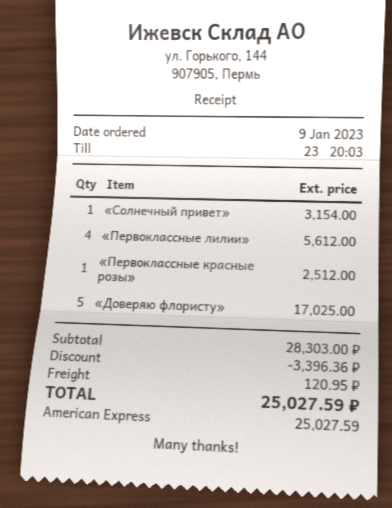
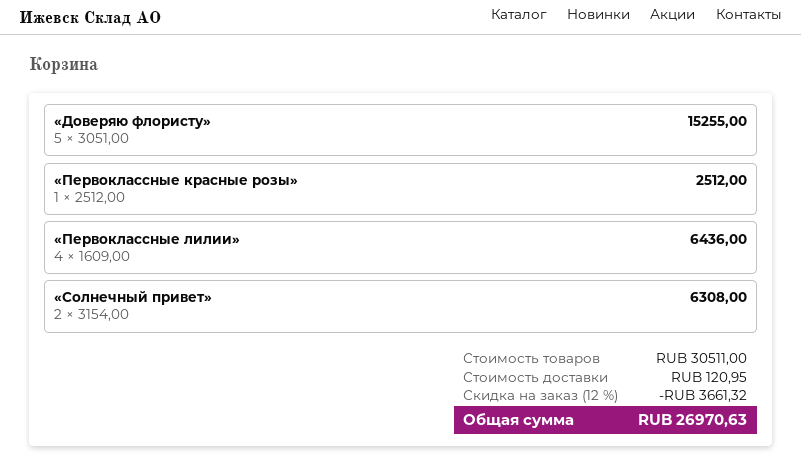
«Солнечный привет»: 1 for 3154.00 -> 2 for 6308.00
«Первоклассные лилии»: 4 for 5612.00 -> 4 for 6436.00
«Доверяю флористу»: 5 for 17025.00 -> 5 for 15255.00
subtotal: 28303.00 -> 30511.00
discount: 3396.36 -> 3661.32
total: 25027.59 -> 26970.63

